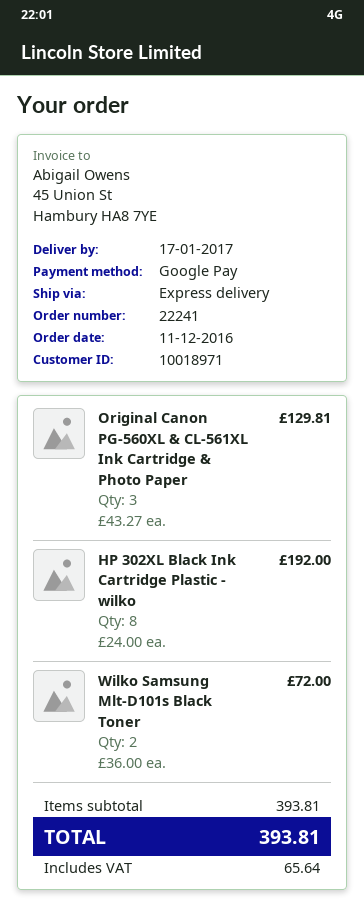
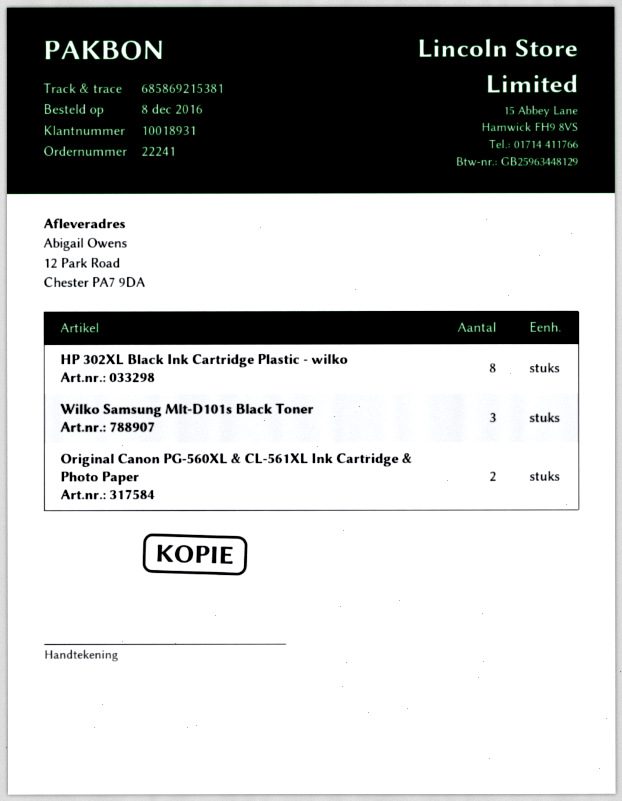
order date: 2016-12-11 -> 2016-12-08
customer number: 10018971 -> 10018931
Original Canon PG-560XL & CL-561XL Ink Cartridge & Photo Paper: 3 -> 2
Wilko Samsung Mlt-D101s Black Toner: 2 -> 3

